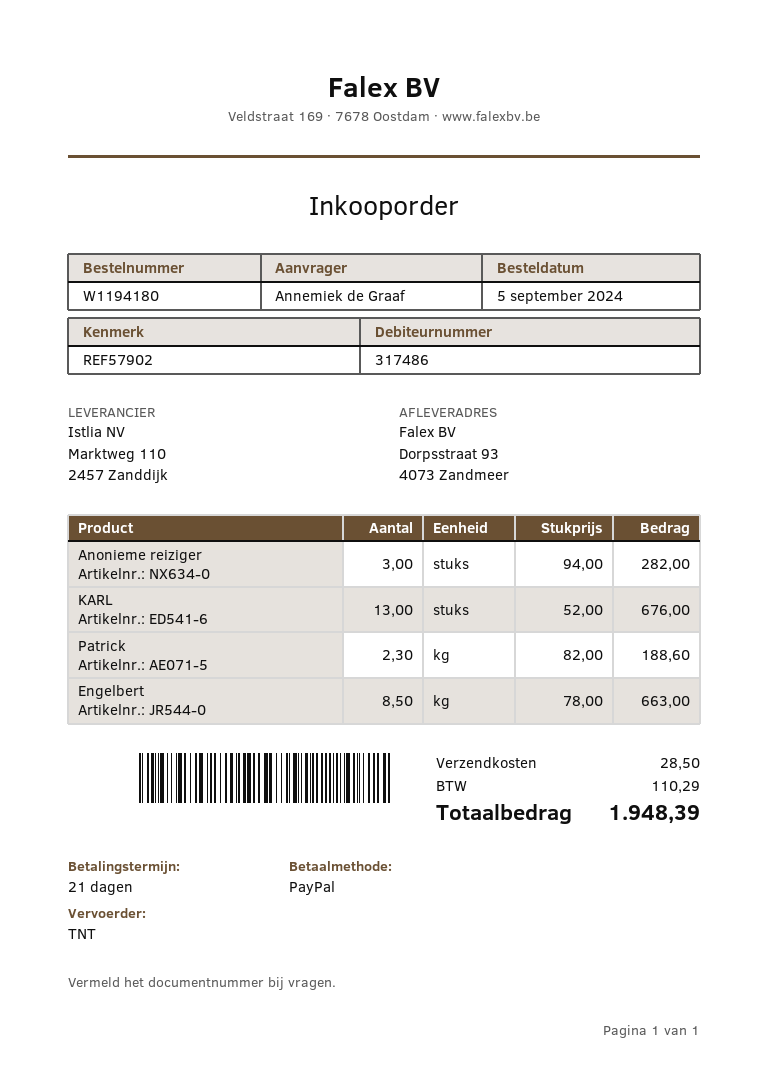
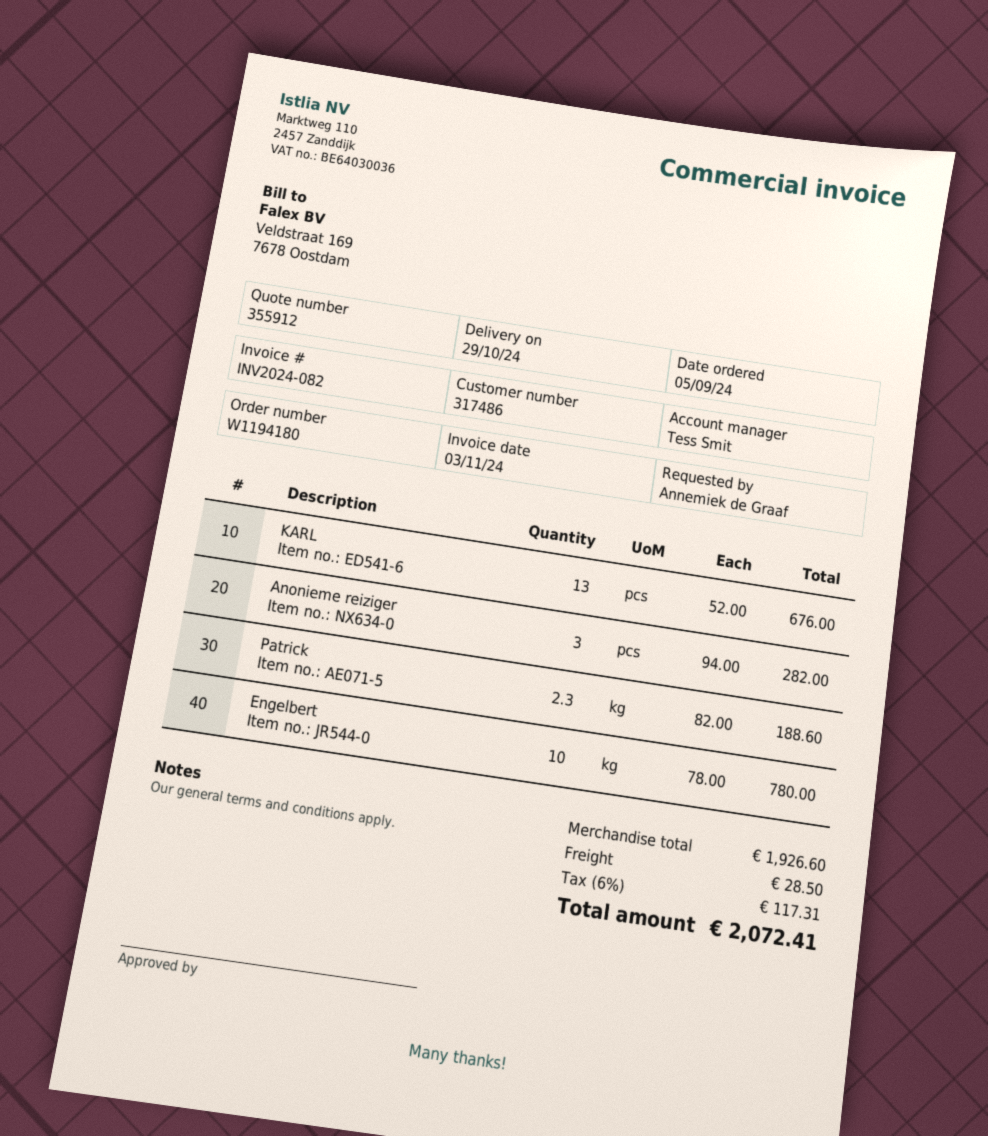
Engelbert: 8.5 x 78.00 = 663.00 -> 10 x 78.00 = 780.00
tax: 110.29 -> 117.31
total: 1948.39 -> 2072.41

